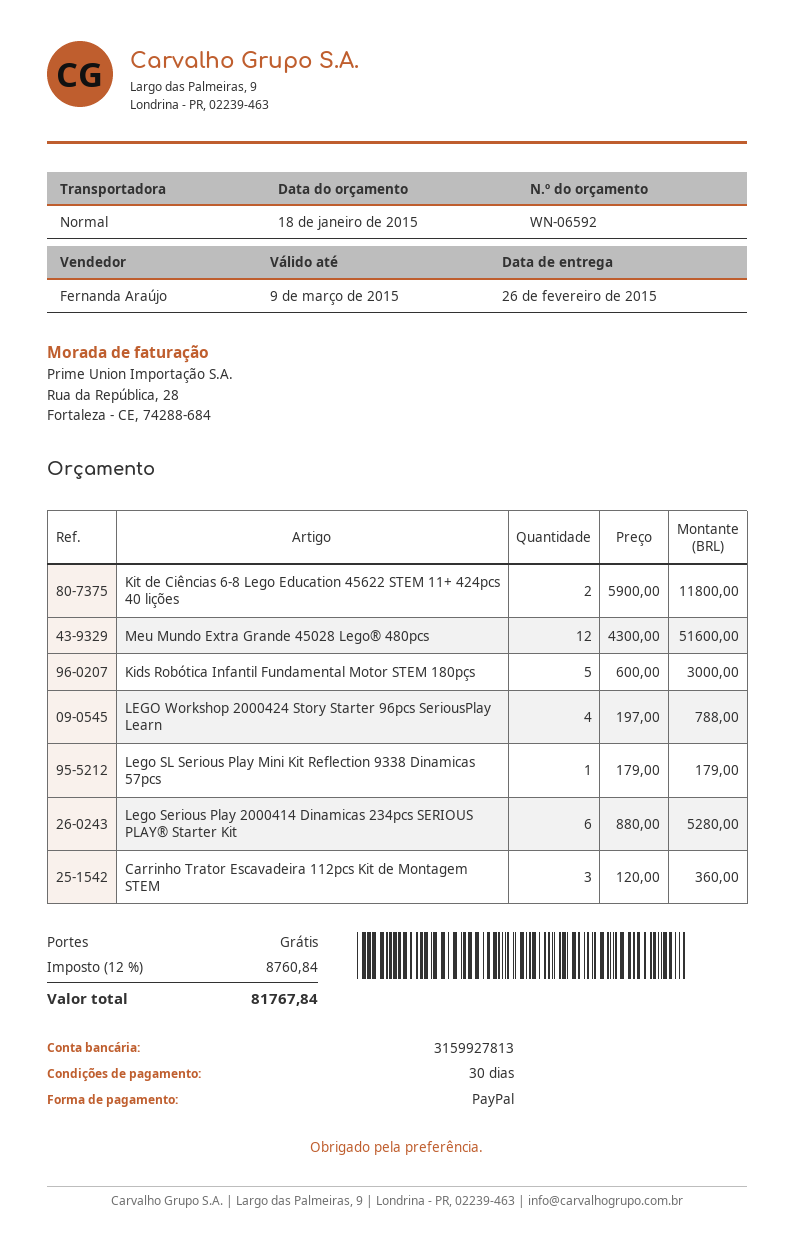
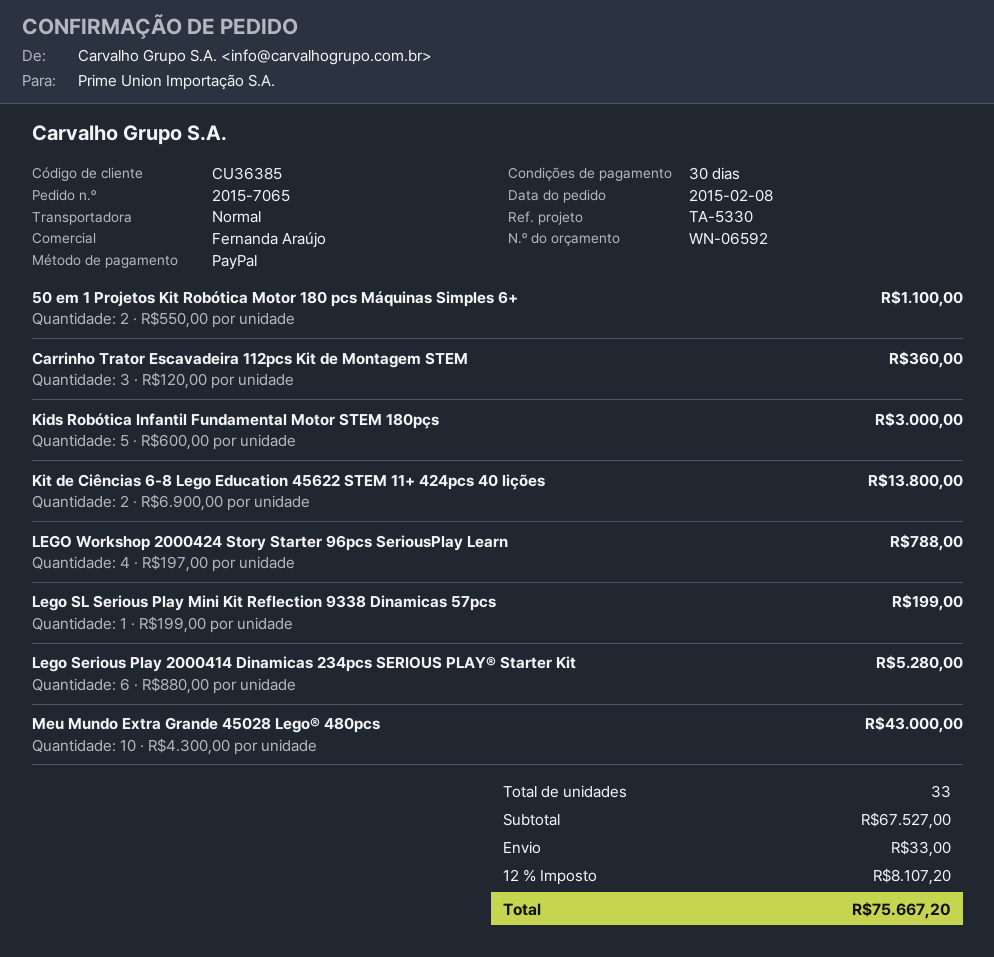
Kit de Ciências 6-8 Lego Education 45622 STEM 11+ 424pcs 40 lições: 2 x 5900.00 = 11800.00 -> 2 x 6900.00 = 13800.00
Meu Mundo Extra Grande 45028 Lego® 480pcs: 12 x 4300.00 = 51600.00 -> 10 x 4300.00 = 43000.00
Lego SL Serious Play Mini Kit Reflection 9338 Dinamicas 57pcs: 1 x 179.00 = 179.00 -> 1 x 199.00 = 199.00
50 em 1 Projetos Kit Robótica Motor 180 pcs Máquinas Simples 6+: none -> 2 x 550.00 = 1100.00
shipping: 0.00 -> 33.00
tax: 12% = 8760.84 -> 12% = 8107.20
total: 81767.84 -> 75667.20

